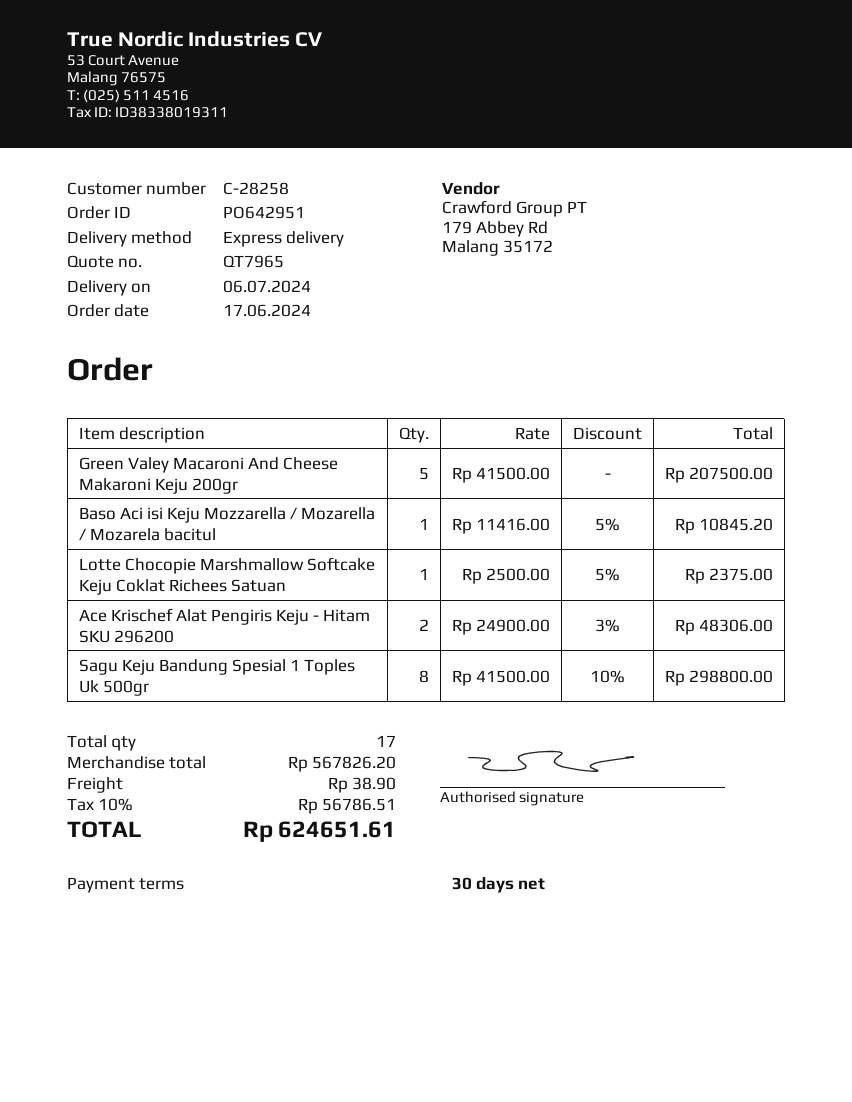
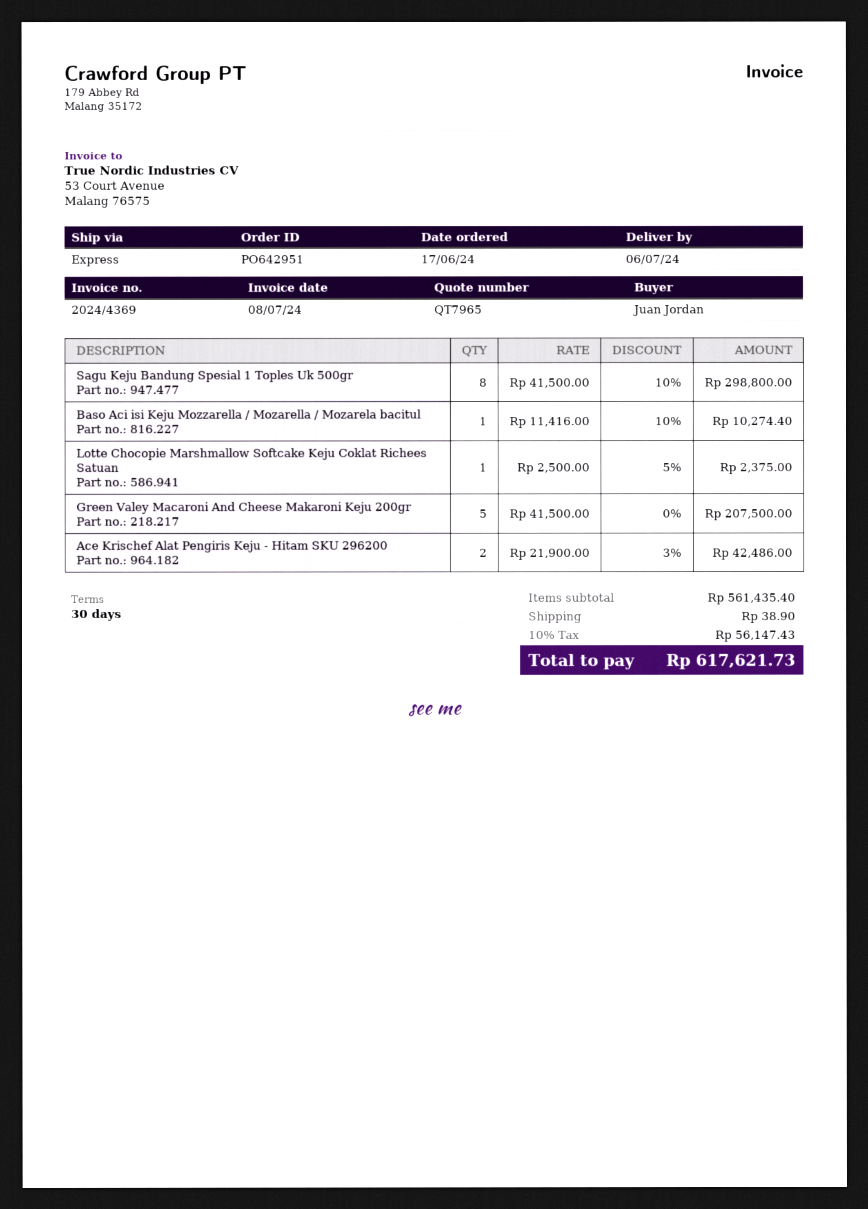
Baso Aci isi Keju Mozzarella / Mozarella / Mozarela bacitul: 1 x 11416.00 - 5% = 10845.20 -> 1 x 11416.00 - 10% = 10274.40
Ace Krischef Alat Pengiris Keju - Hitam SKU 296200: 2 x 24900.00 - 3% = 48306.00 -> 2 x 21900.00 - 3% = 42486.00
subtotal: 567826.20 -> 561435.40
tax: 10% = 56786.51 -> 10% = 56147.43
total: 624651.61 -> 617621.73

